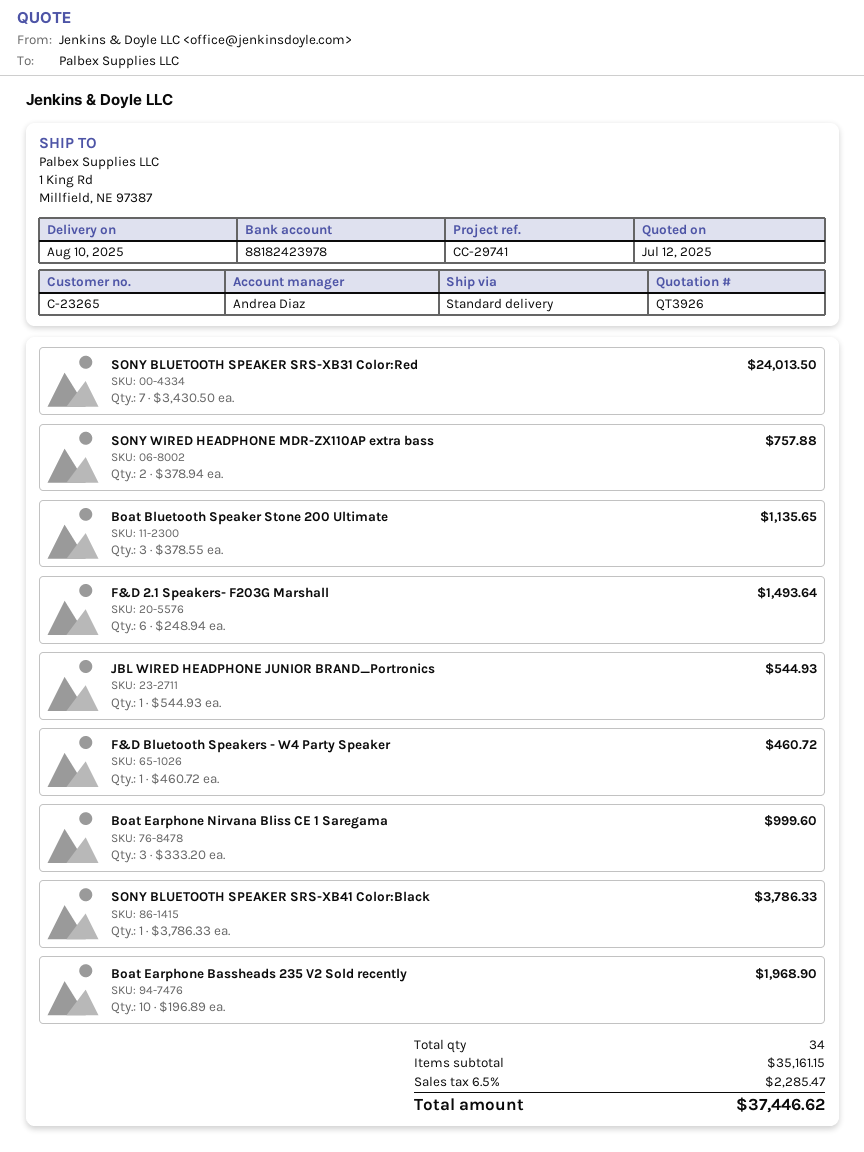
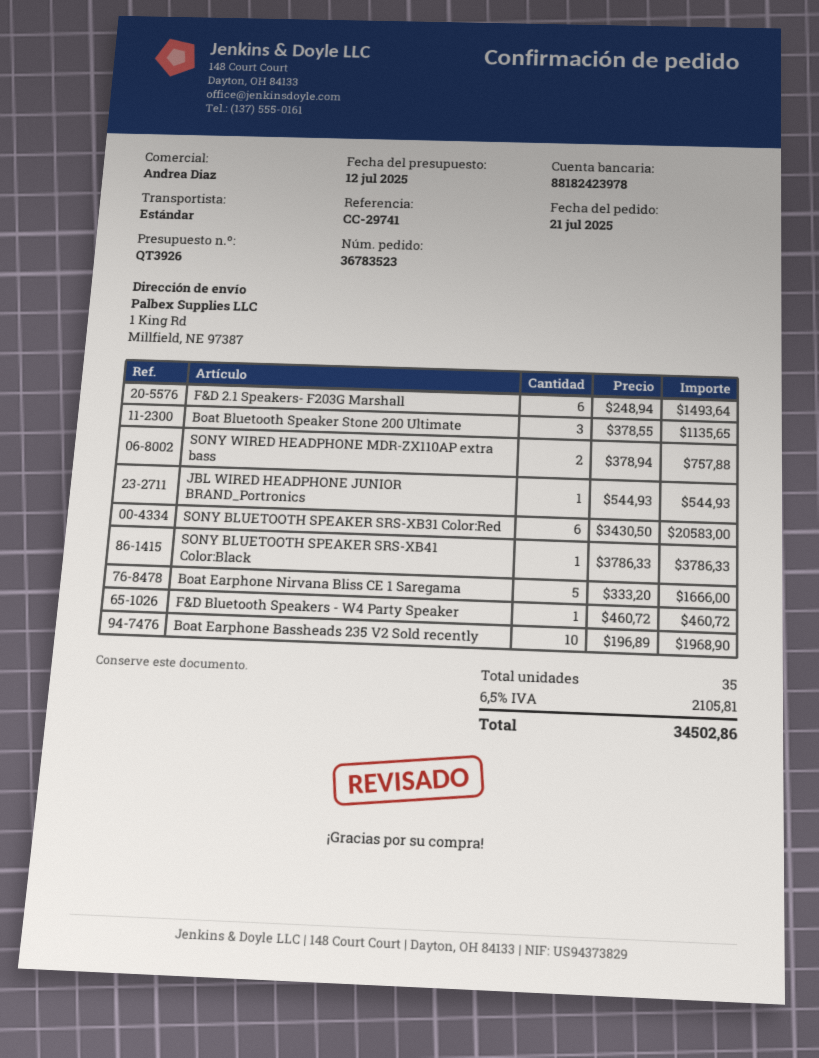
SONY BLUETOOTH SPEAKER SRS-XB31 Color:Red: 7 x 3430.50 = 24013.50 -> 6 x 3430.50 = 20583.00
Boat Earphone Nirvana Bliss CE 1 Saregama: 3 x 333.20 = 999.60 -> 5 x 333.20 = 1666.00
total quantity: 34 -> 35
tax: 6.5% = 2285.47 -> 6.5% = 2105.81
total: 37446.62 -> 34502.86

